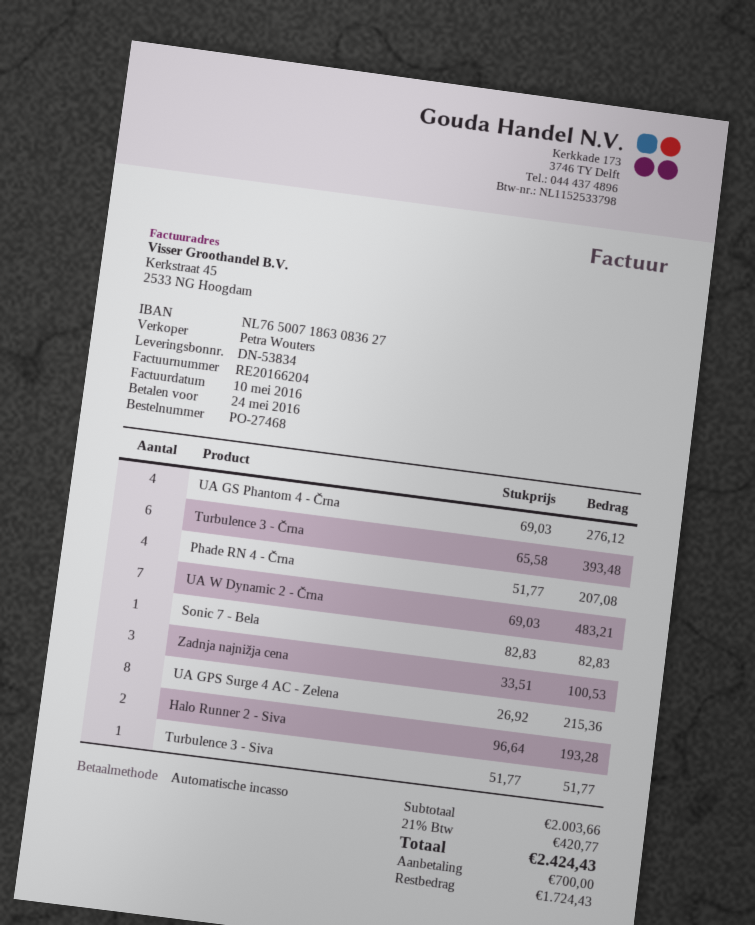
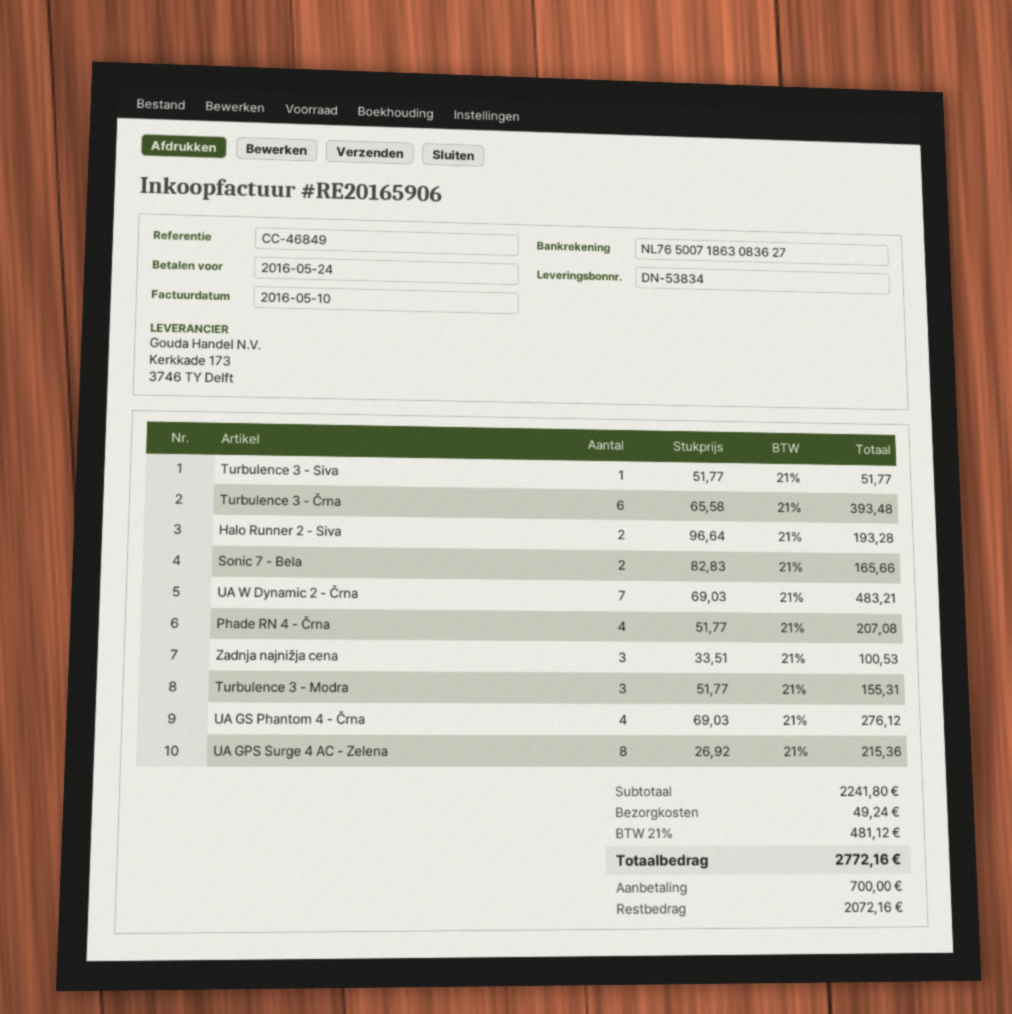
invoice number: RE20166204 -> RE20165906
Sonic 7 - Bela: 1 x 82.83 = 82.83 -> 2 x 82.83 = 165.66
Turbulence 3 - Modra: none -> 3 x 51.77 = 155.31
subtotal: 2003.66 -> 2241.80
shipping: none -> 49.24
tax: 21% = 420.77 -> 21% = 481.12
total: 2424.43 -> 2772.16
balance: 1724.43 -> 2072.16

